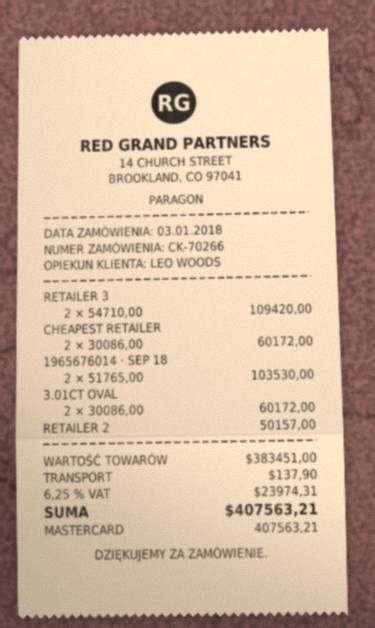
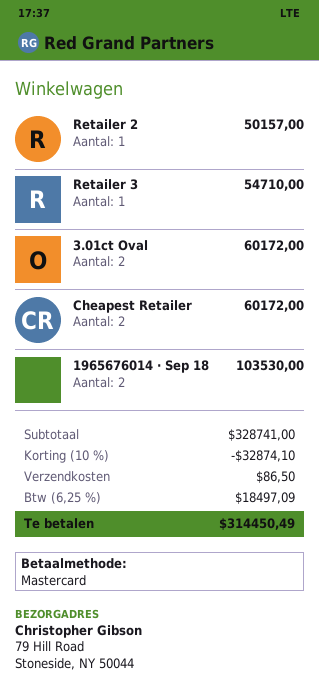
RETAILER 3: 2 for 109420.00 -> 1 for 54710.00
subtotal: 383451.00 -> 328741.00
discount: none -> 10% = 32874.10
shipping: 137.90 -> 86.50
tax: 6.25% = 23974.31 -> 6.25% = 18497.09
total: 407563.21 -> 314450.49

